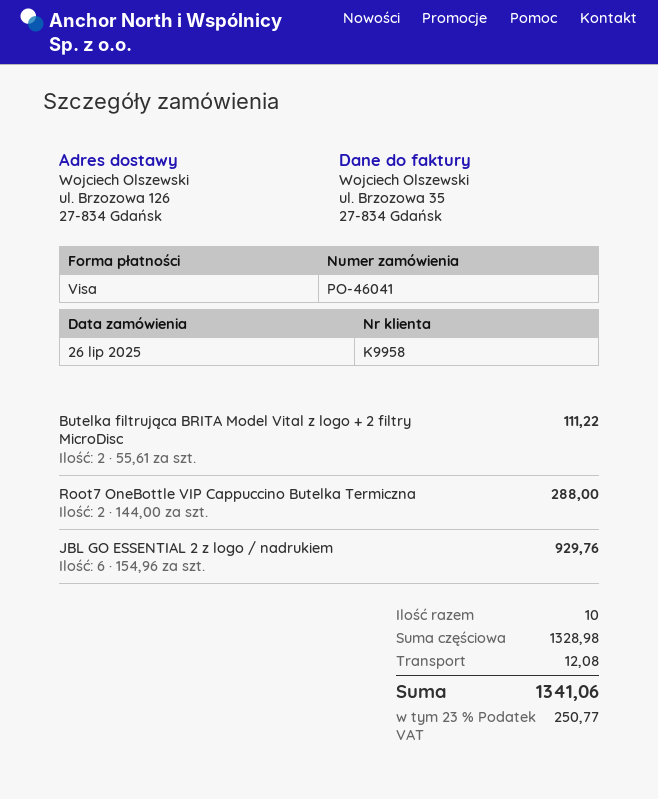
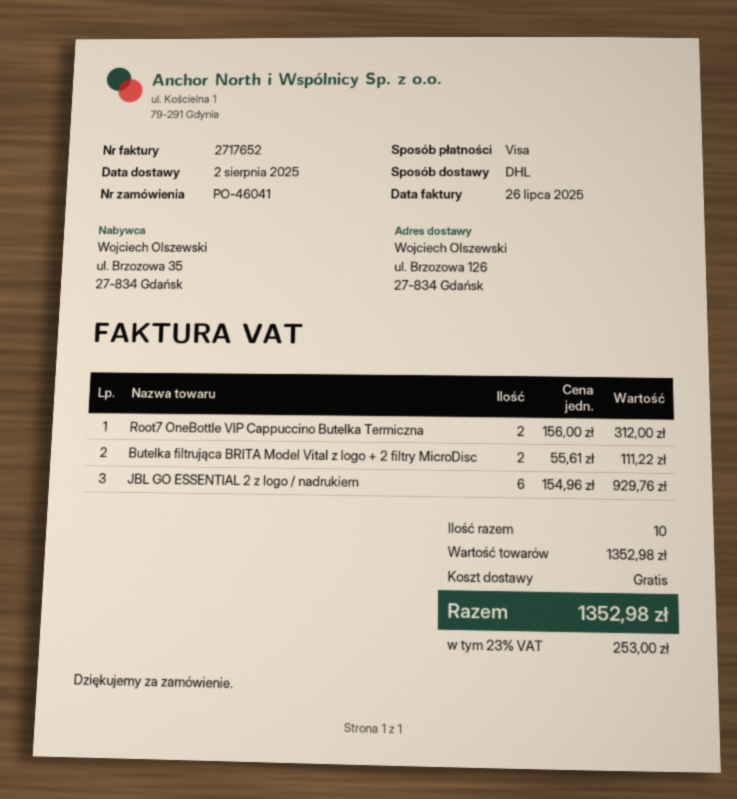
Root7 OneBottle VIP Cappuccino Butelka Termiczna: 2 x 144.00 = 288.00 -> 2 x 156.00 = 312.00
subtotal: 1328.98 -> 1352.98
shipping: 12.08 -> 0.00
tax: 23% = 250.77 -> 23% = 253.00
total: 1341.06 -> 1352.98

